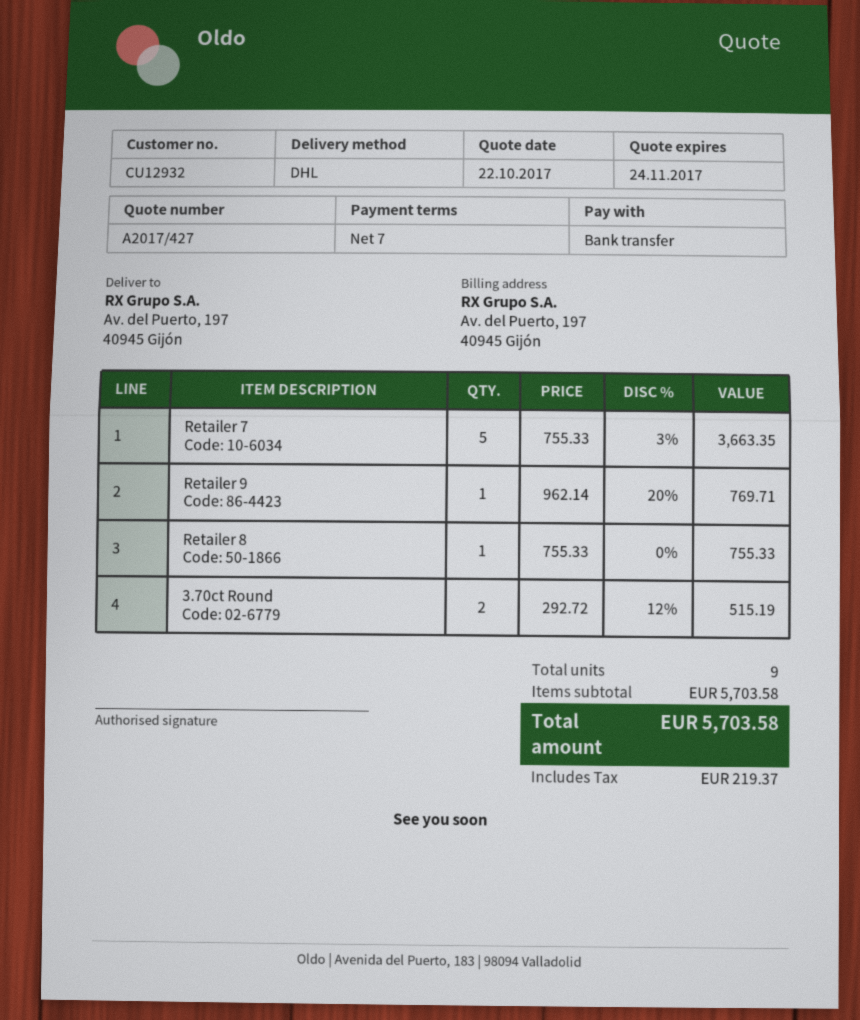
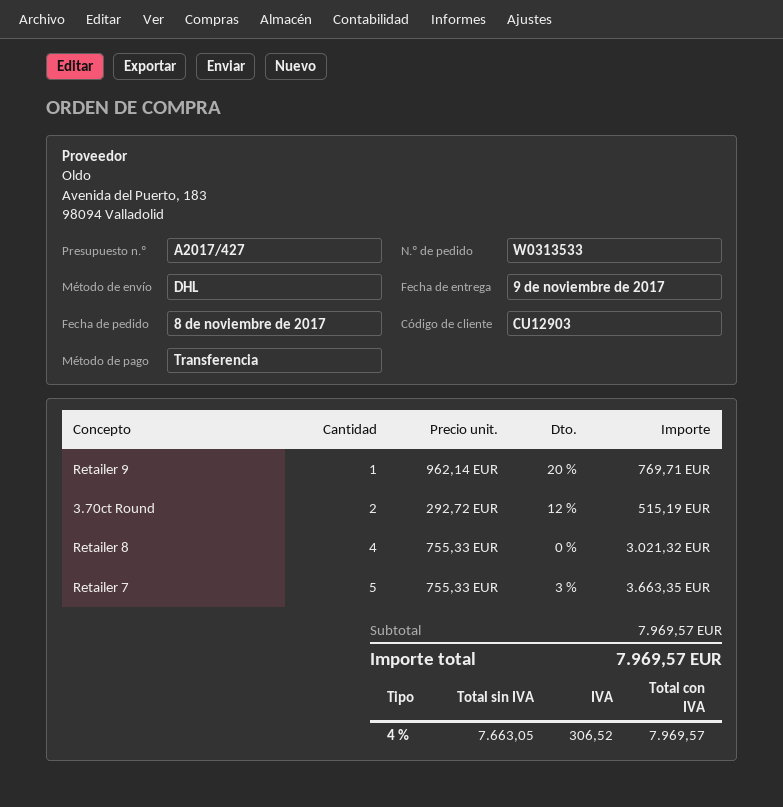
customer number: CU12932 -> CU12903
Retailer 8: 1 x 755.33 = 755.33 -> 4 x 755.33 = 3021.32
subtotal: 5703.58 -> 7969.57
tax: 219.37 -> 306.52
total: 5703.58 -> 7969.57

